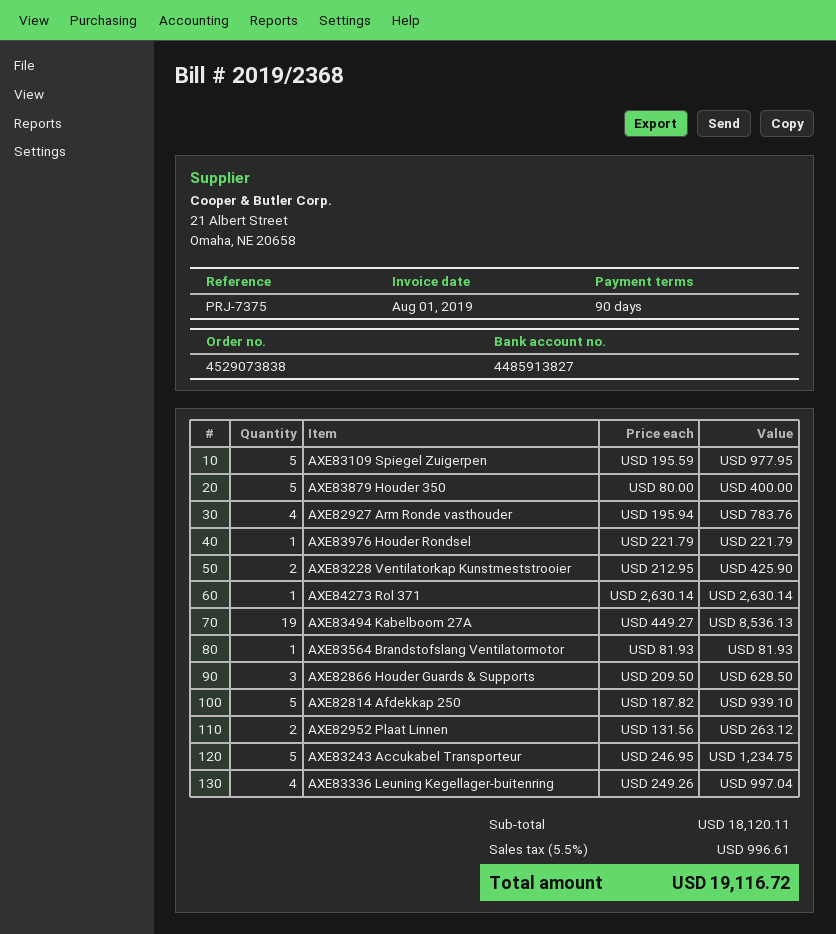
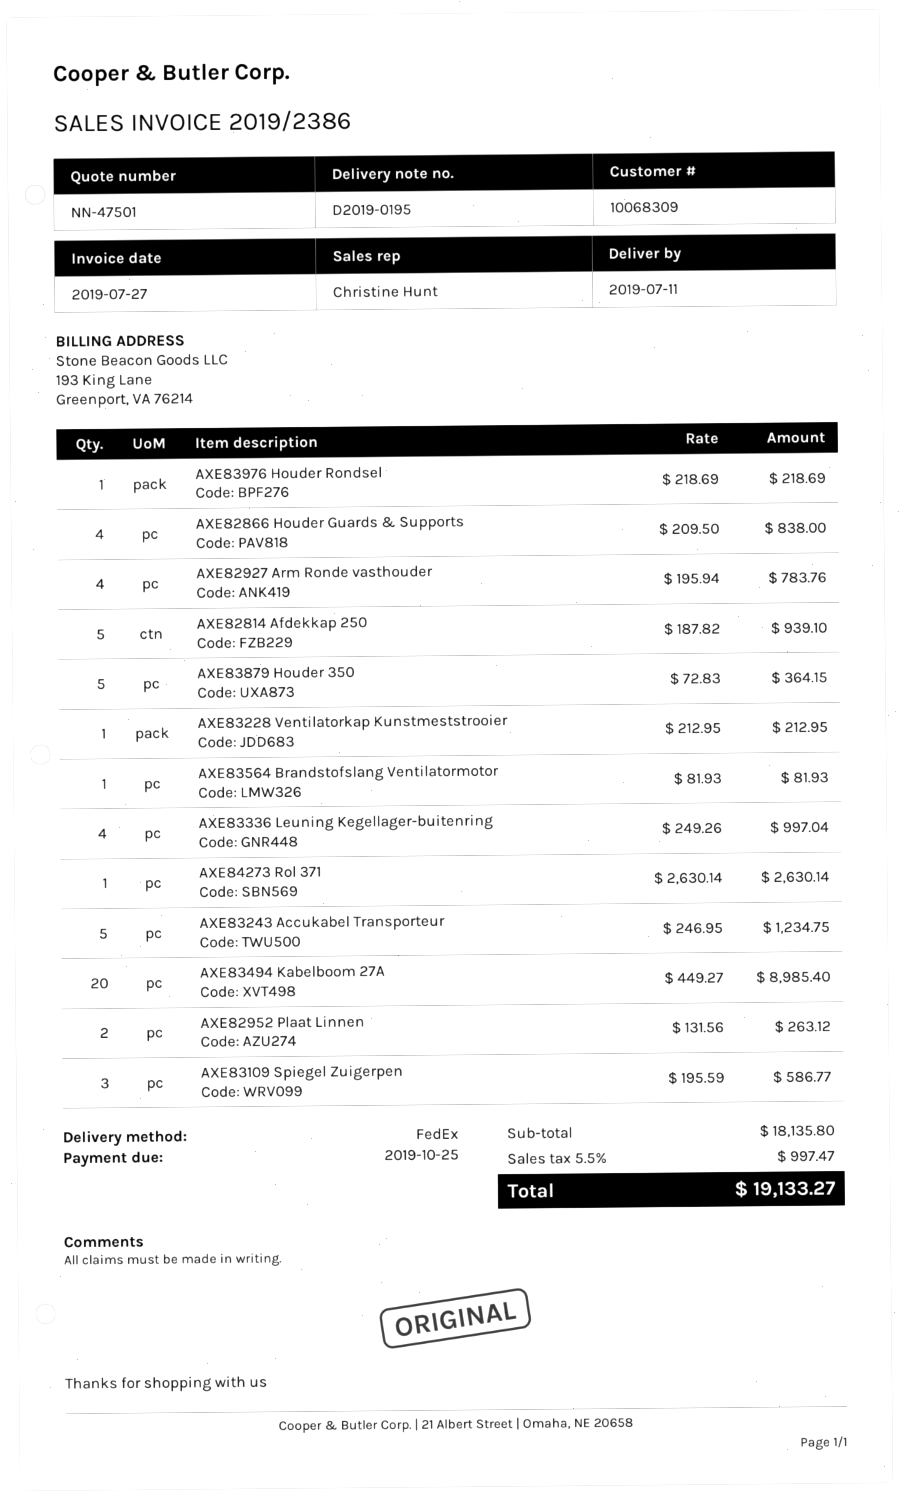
invoice number: 2019/2368 -> 2019/2386
invoice date: 2019-08-01 -> 2019-07-27
AXE83109 Spiegel Zuigerpen: 5 x 195.59 = 977.95 -> 3 x 195.59 = 586.77
AXE83879 Houder 350: 5 x 80.00 = 400.00 -> 5 x 72.83 = 364.15
AXE83976 Houder Rondsel: 1 x 221.79 = 221.79 -> 1 x 218.69 = 218.69
AXE83228 Ventilatorkap Kunstmeststrooier: 2 x 212.95 = 425.90 -> 1 x 212.95 = 212.95
AXE83494 Kabelboom 27A: 19 x 449.27 = 8536.13 -> 20 x 449.27 = 8985.40
AXE82866 Houder Guards & Supports: 3 x 209.50 = 628.50 -> 4 x 209.50 = 838.00
subtotal: 18120.11 -> 18135.80
tax: 5.5% = 996.61 -> 5.5% = 997.47
total: 19116.72 -> 19133.27

